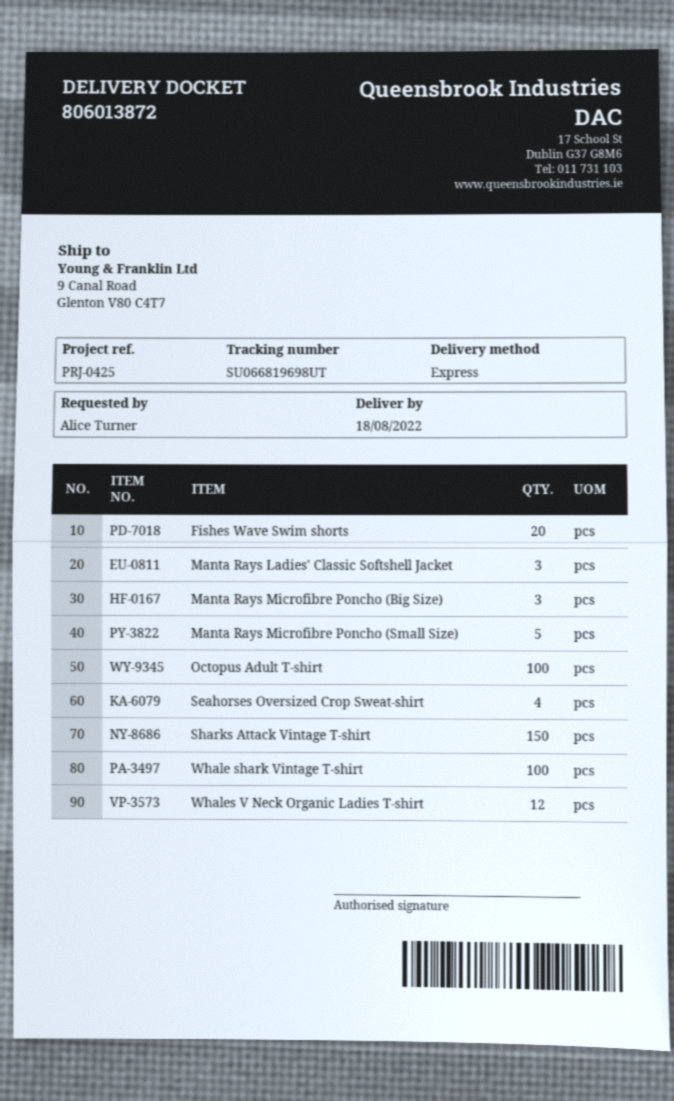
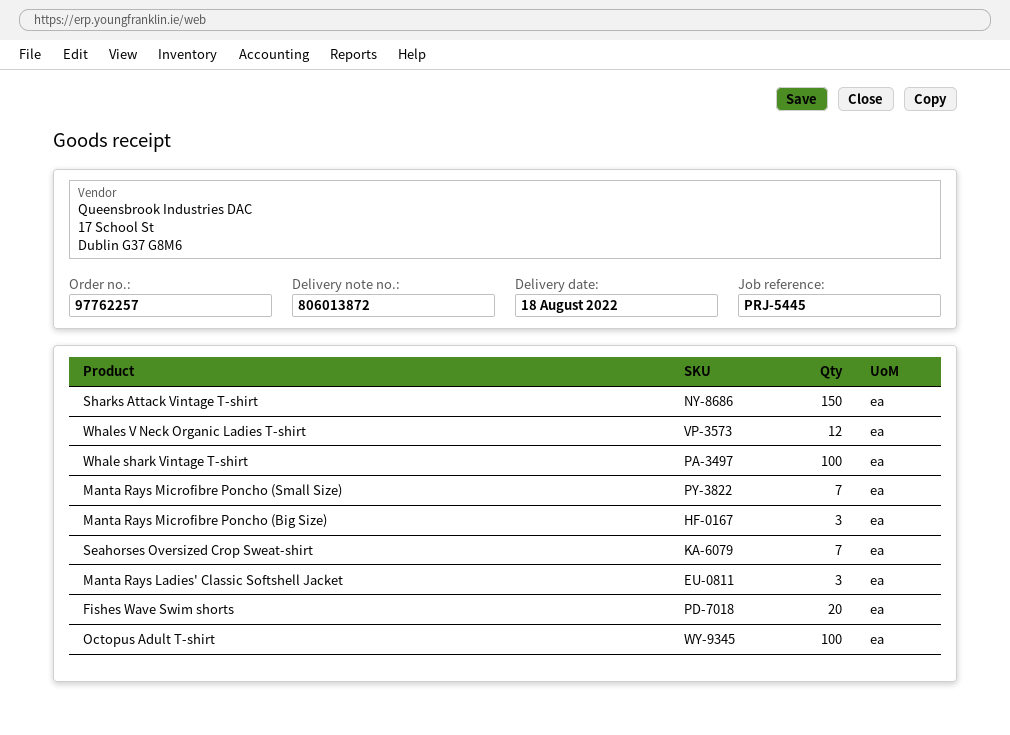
reference: PRJ-0425 -> PRJ-5445
Manta Rays Microfibre Poncho (Small Size): 5 -> 7
Seahorses Oversized Crop Sweat-shirt: 4 -> 7

